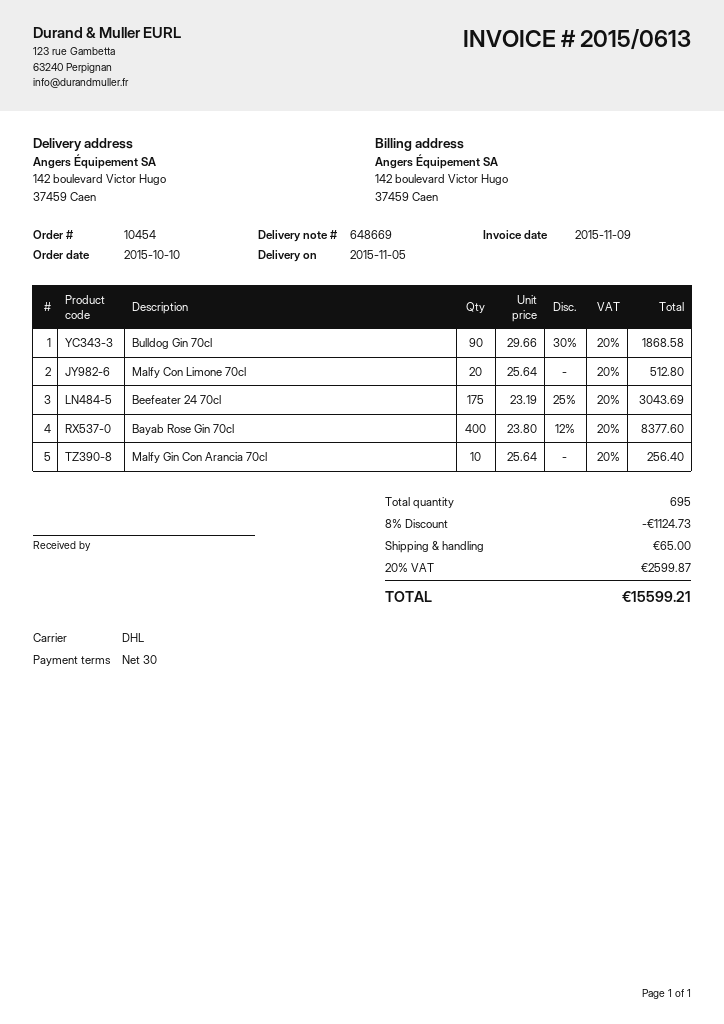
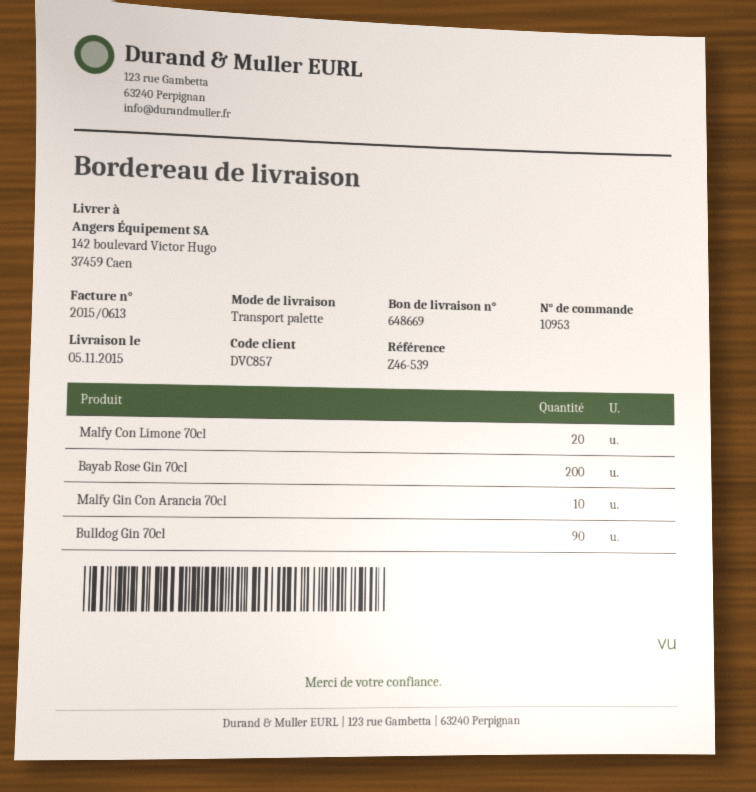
order number: 10454 -> 10953
shipping method: DHL -> pallet freight
Beefeater 24 70cl: 175 -> none
Bayab Rose Gin 70cl: 400 -> 200

